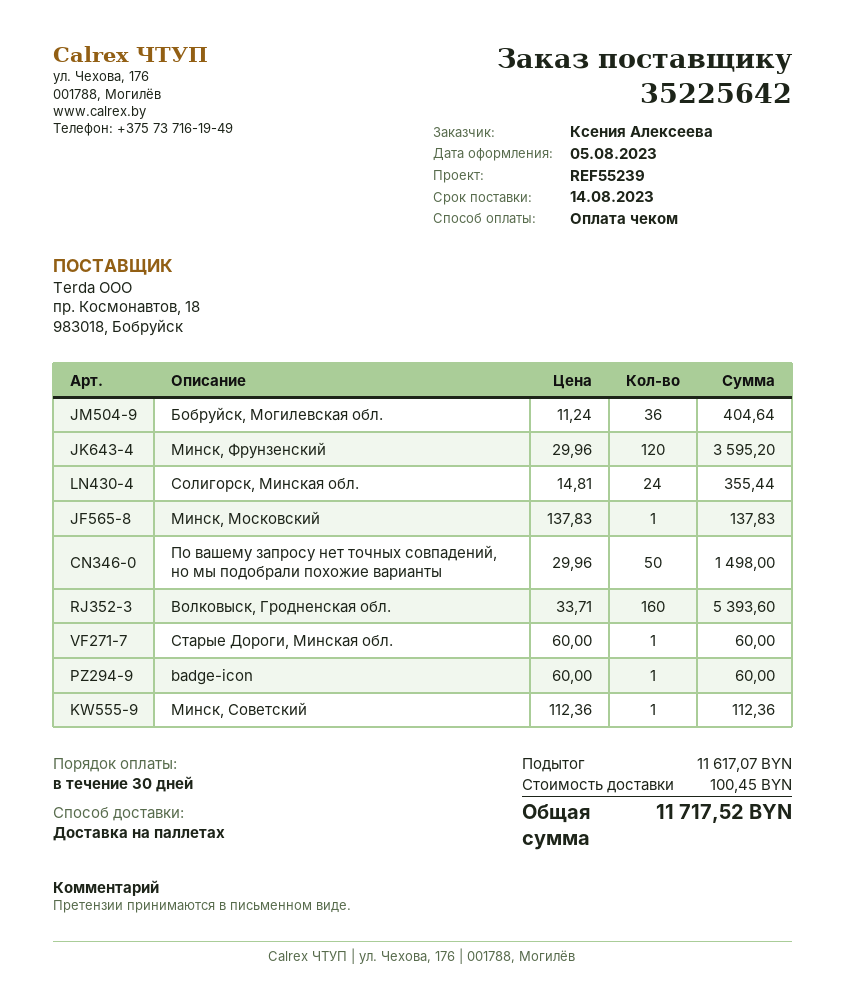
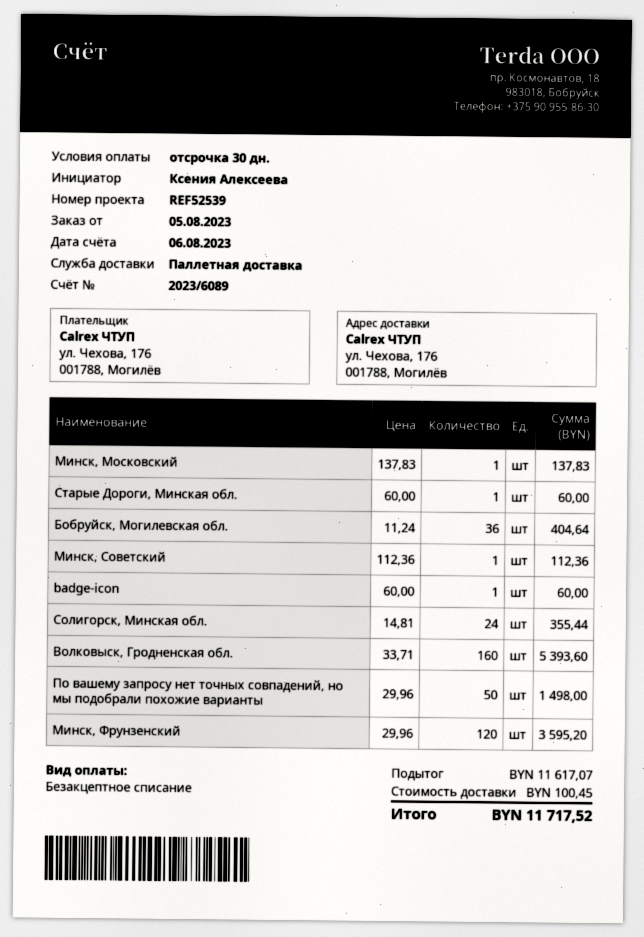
reference: REF55239 -> REF52539
payment method: cheque -> direct debit

